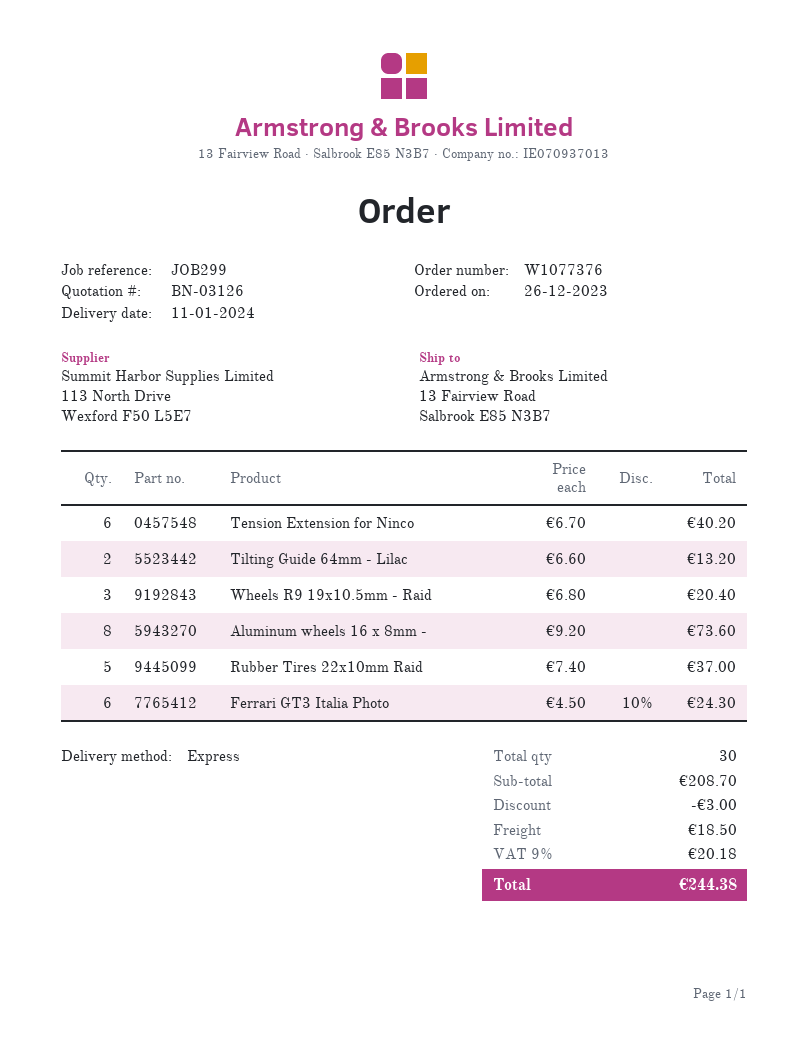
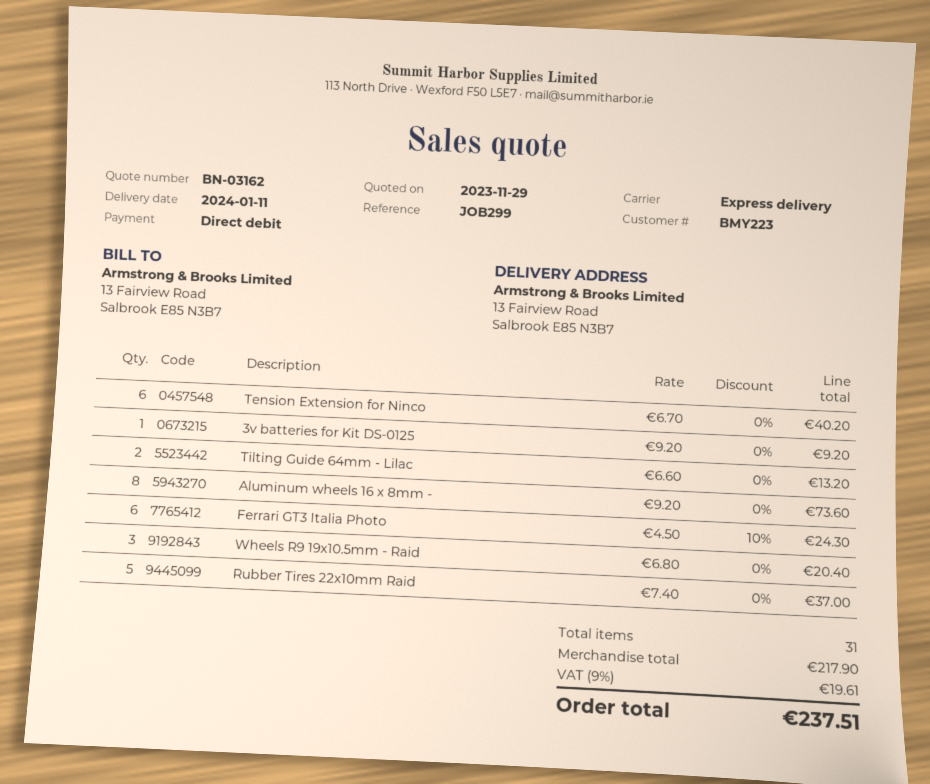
quote number: BN-03126 -> BN-03162
3v batteries for Kit DS-0125: none -> 1 x 9.20 = 9.20
total quantity: 30 -> 31
subtotal: 208.70 -> 217.90
discount: 3.00 -> none
shipping: 18.50 -> none
tax: 9% = 20.18 -> 9% = 19.61
total: 244.38 -> 237.51

